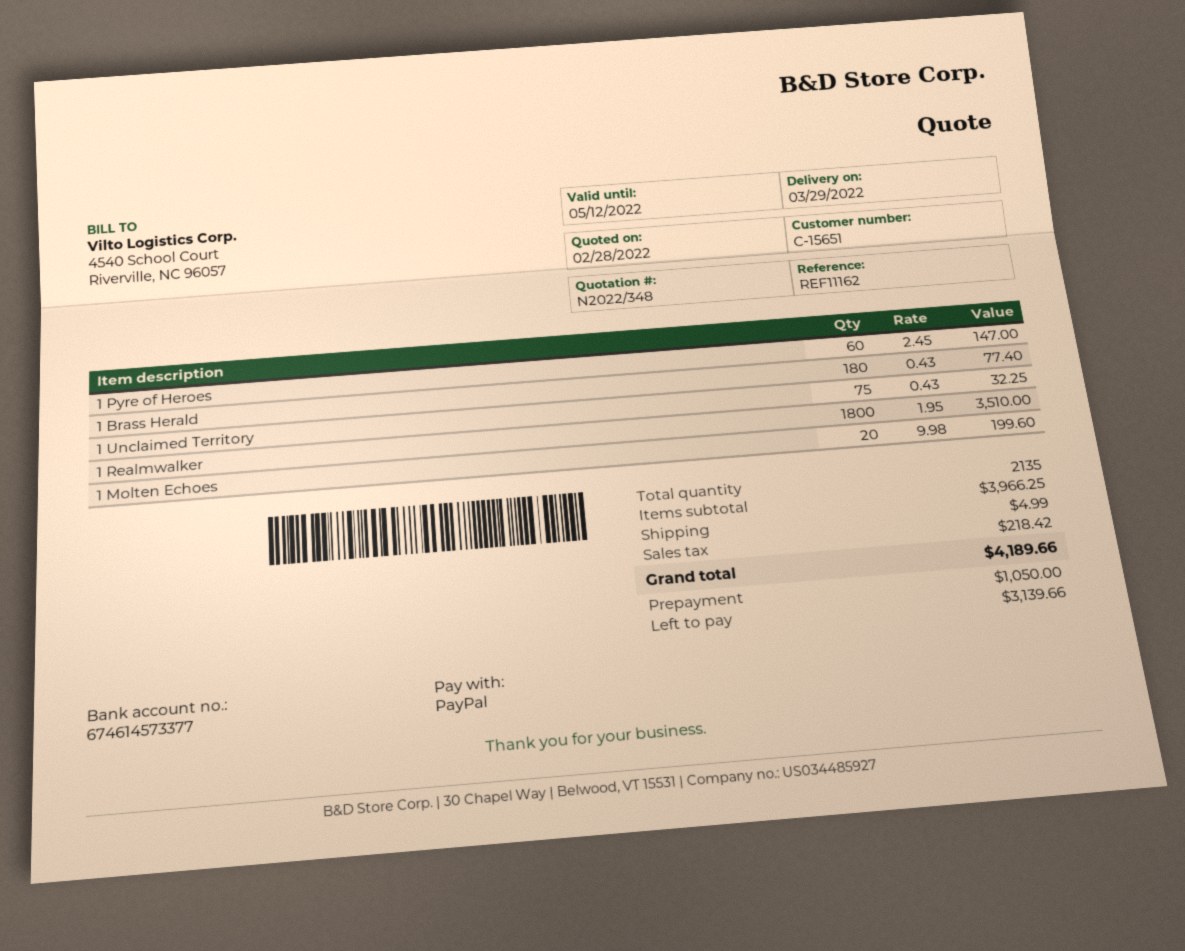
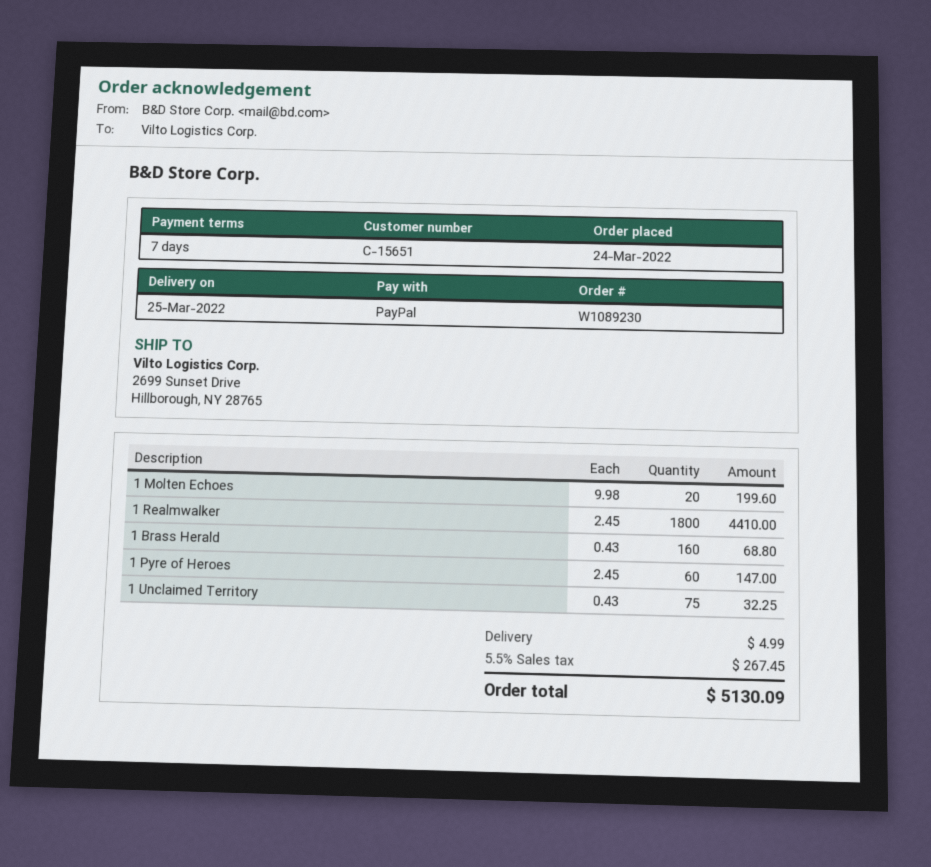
delivery date: 2022-03-29 -> 2022-03-25
1 Brass Herald: 180 x 0.43 = 77.40 -> 160 x 0.43 = 68.80
1 Realmwalker: 1800 x 1.95 = 3510.00 -> 1800 x 2.45 = 4410.00
tax: 218.42 -> 267.45
total: 4189.66 -> 5130.09

